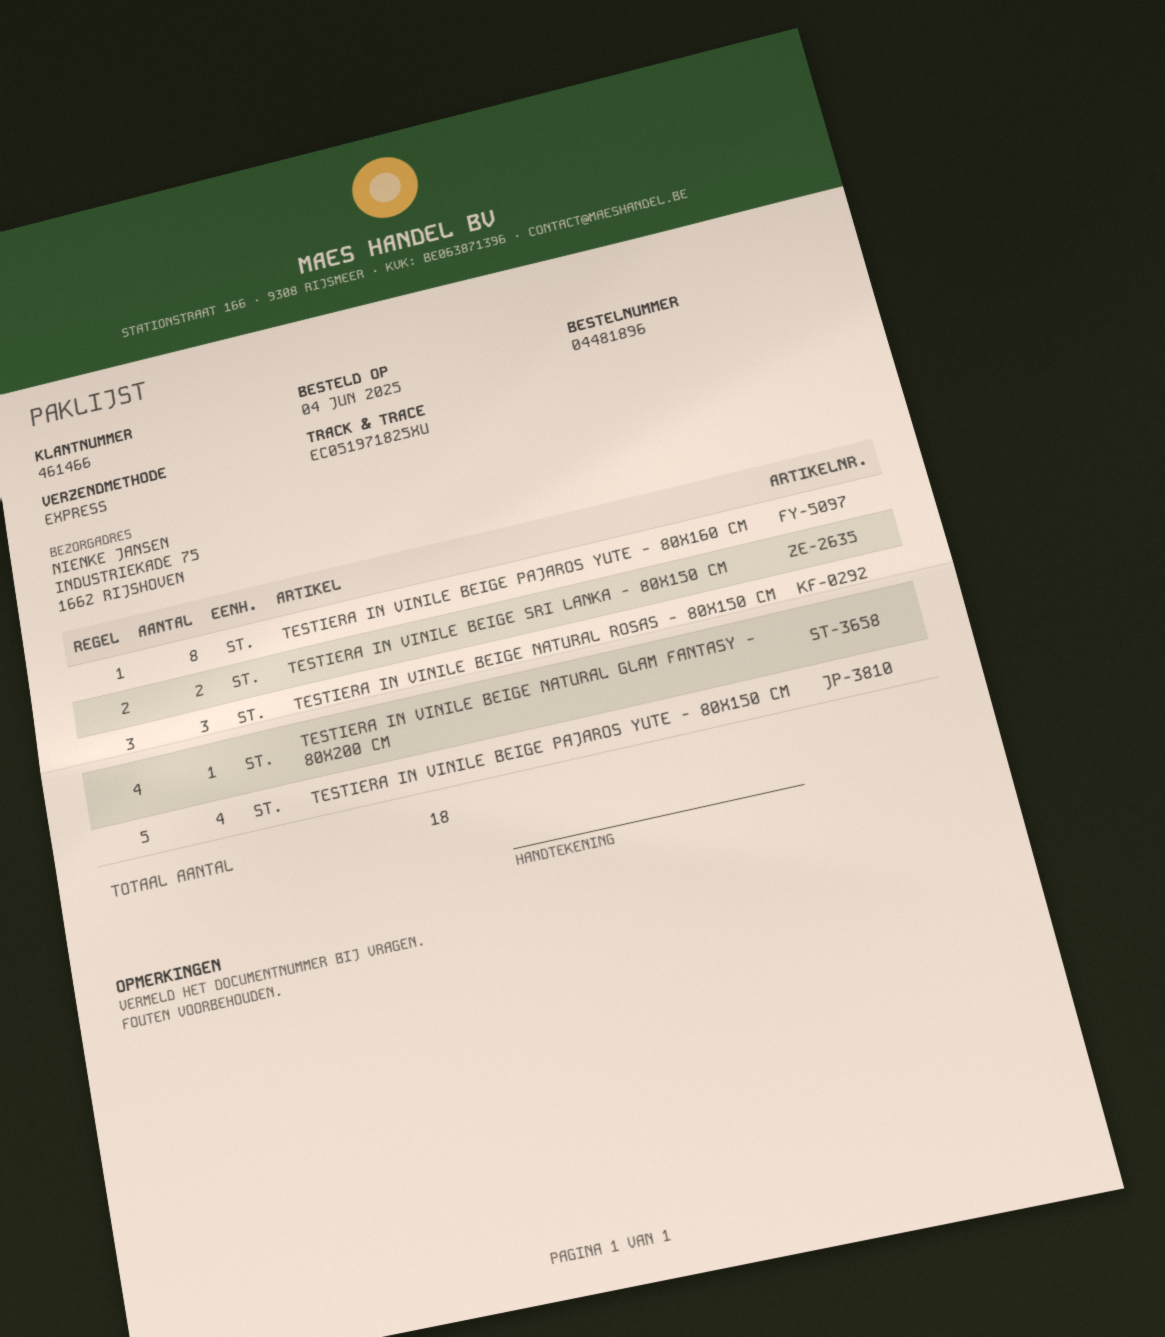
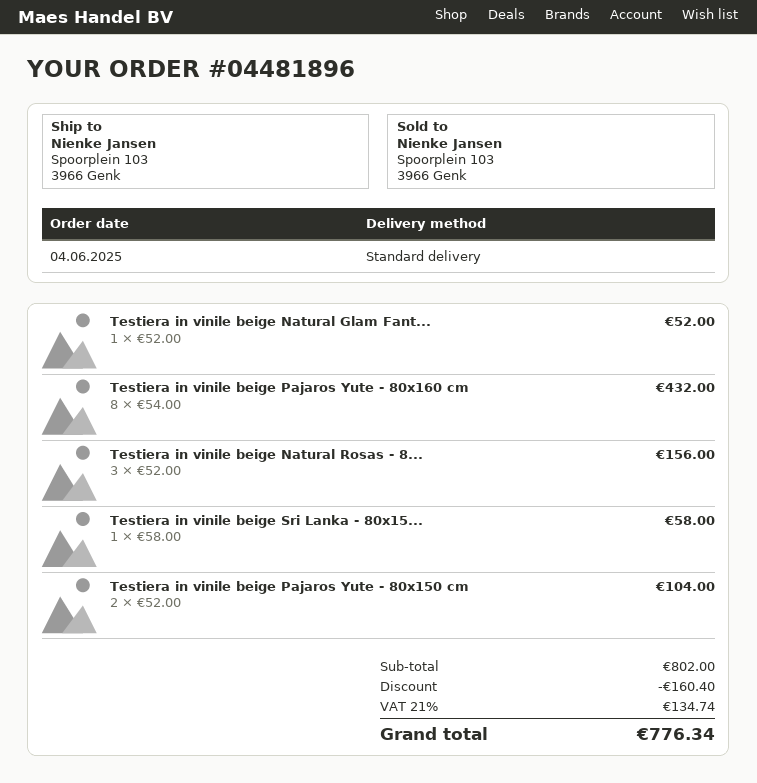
shipping method: express -> standard
ship to: INDUSTRIEKADE 75, 1662 RIJSHOVEN -> Spoorplein 103, 3966 Genk
TESTIERA IN VINILE BEIGE SRI LANKA - 80X150 CM: 2 -> 1
TESTIERA IN VINILE BEIGE PAJAROS YUTE - 80X150 CM: 4 -> 2

